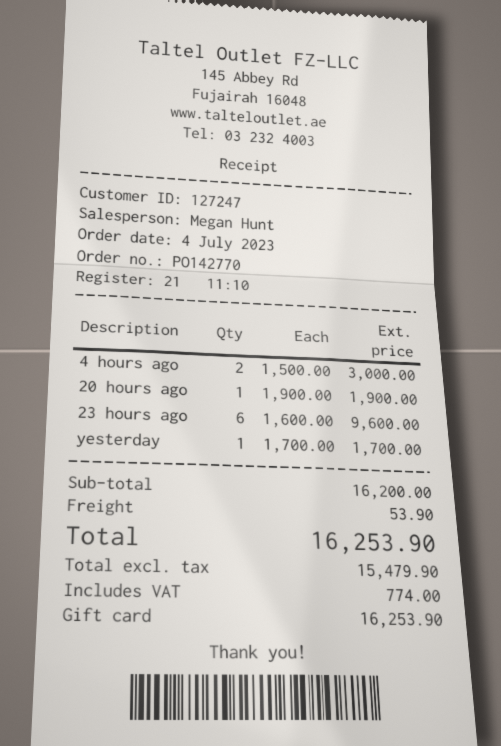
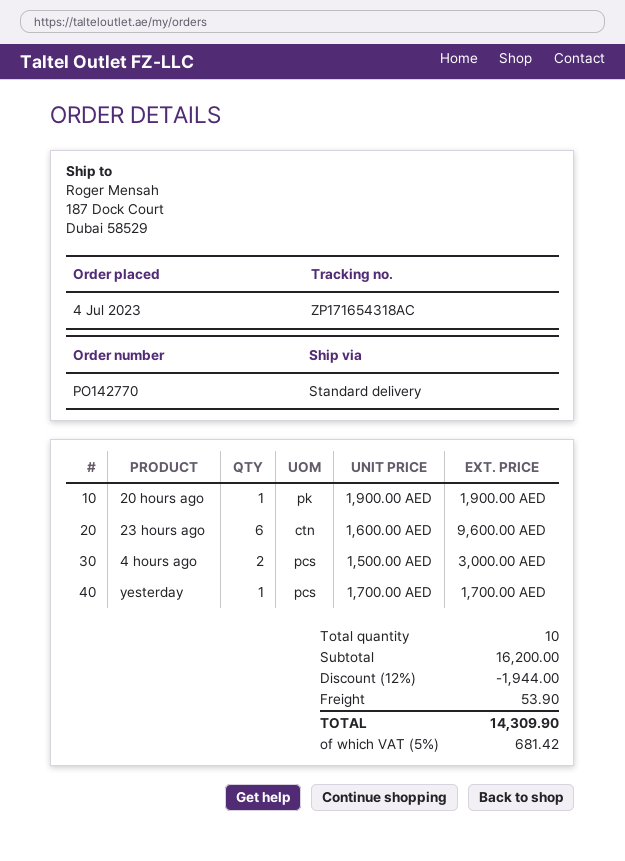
discount: none -> 12% = 1944.00
tax: 774.00 -> 681.42
total: 16253.90 -> 14309.90

